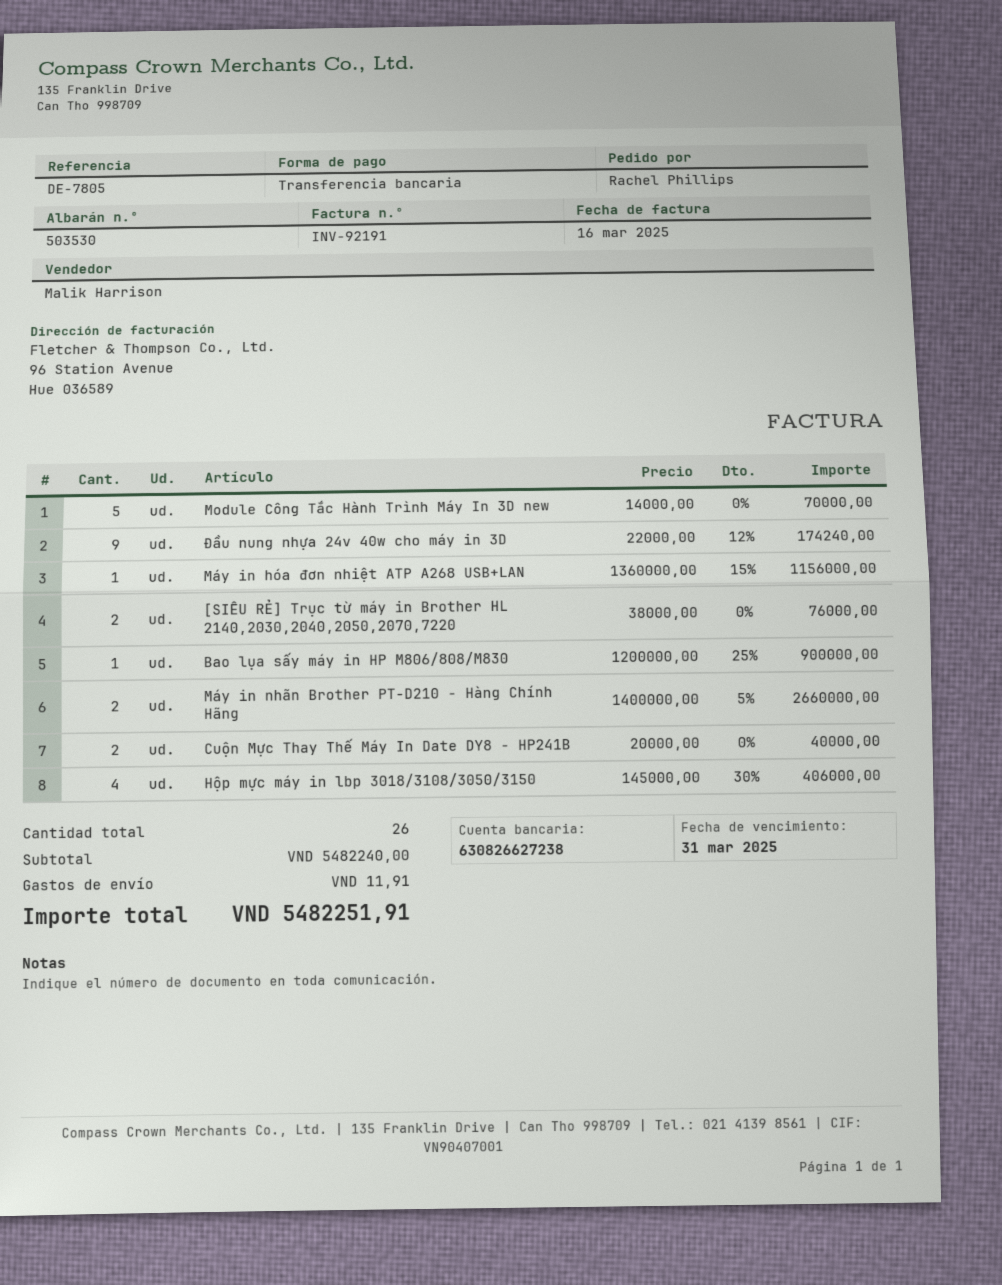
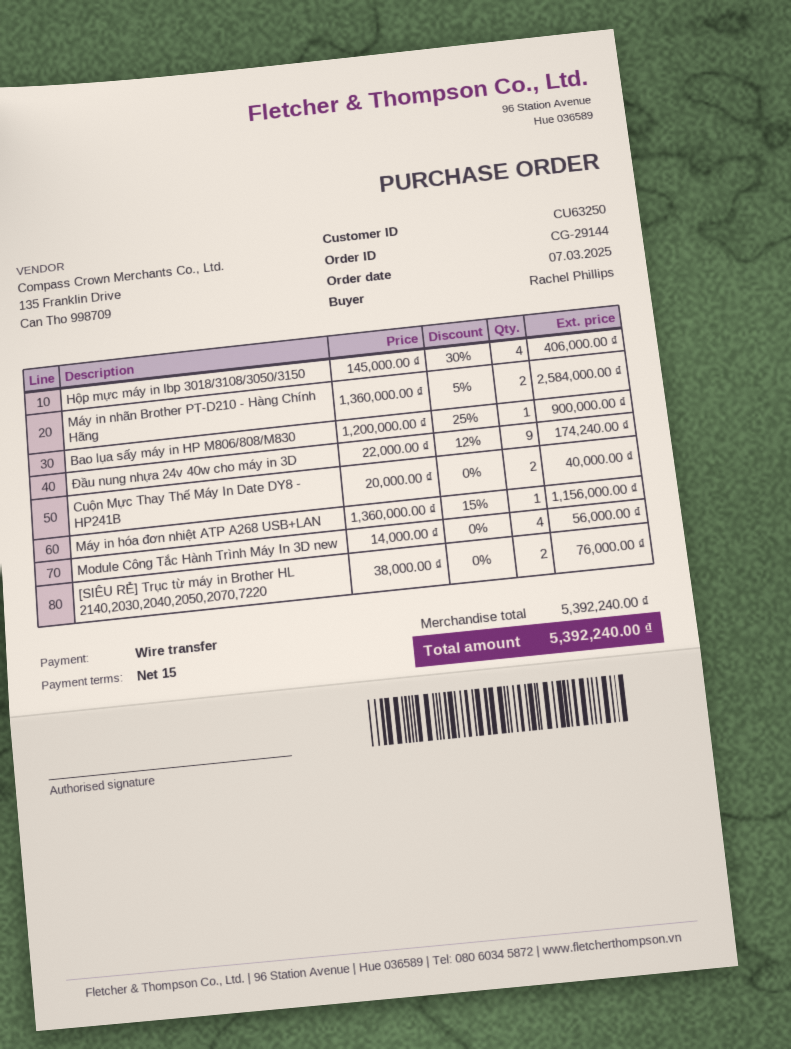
Module Công Tắc Hành Trình Máy In 3D new: 5 x 14000.00 = 70000.00 -> 4 x 14000.00 = 56000.00
Máy in nhãn Brother PT-D210 - Hàng Chính Hãng: 2 x 1400000.00 - 5% = 2660000.00 -> 2 x 1360000.00 - 5% = 2584000.00
subtotal: 5482240.00 -> 5392240.00
shipping: 11.91 -> none
total: 5482251.91 -> 5392240.00

